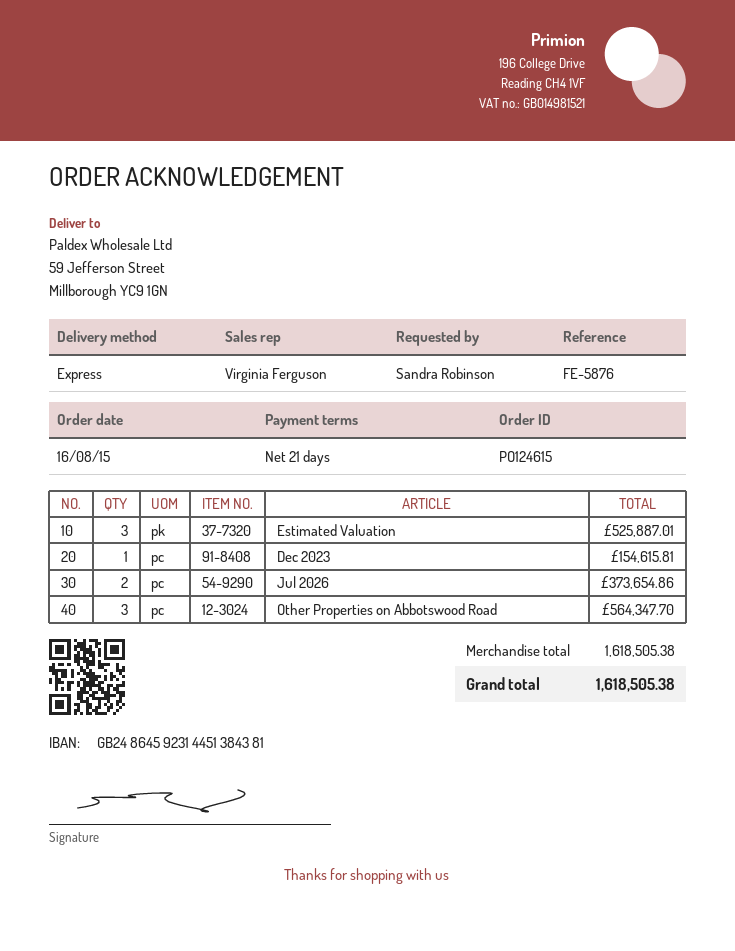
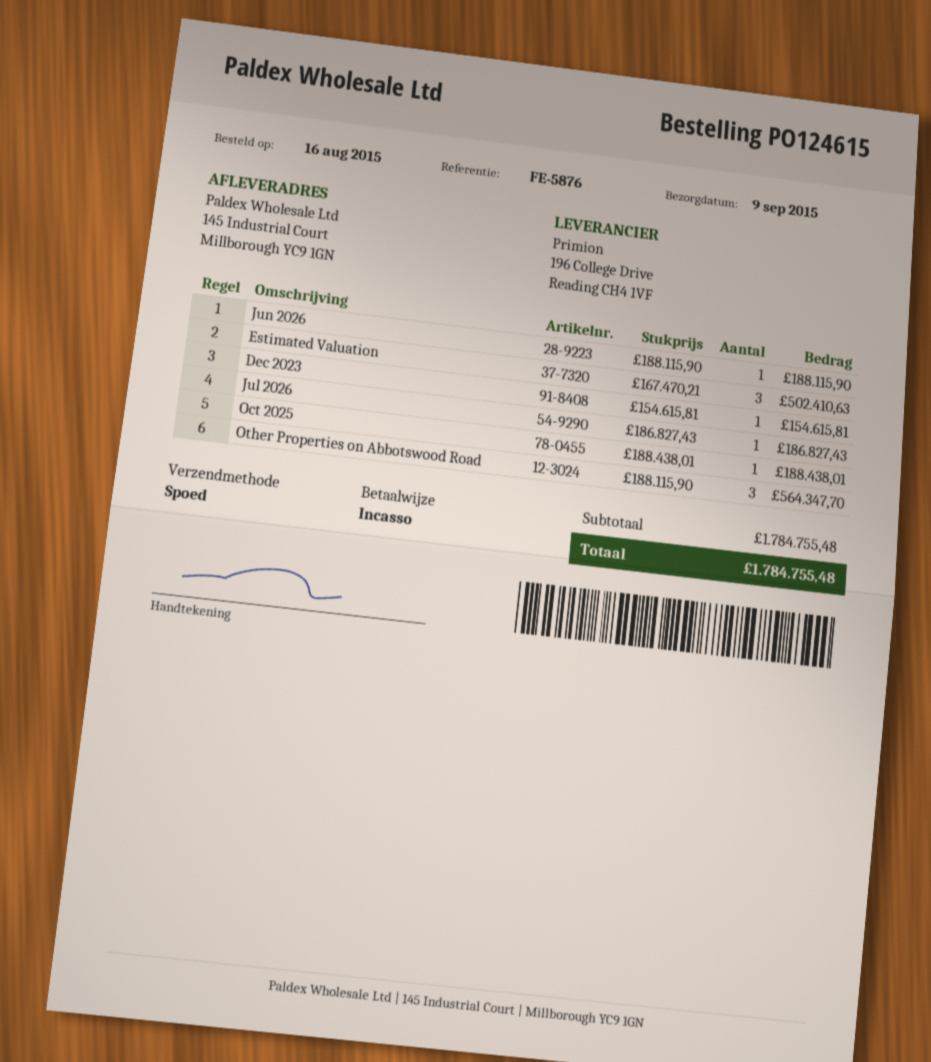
ship to: 59 Jefferson Street, Millborough YC9 1GN -> 145 Industrial Court, Millborough YC9 1GN
Estimated Valuation: 3 for 525887.01 -> 3 for 502410.63
Jul 2026: 2 for 373654.86 -> 1 for 186827.43
Jun 2026: none -> 1 for 188115.90
Oct 2025: none -> 1 for 188438.01
subtotal: 1618505.38 -> 1784755.48
total: 1618505.38 -> 1784755.48

